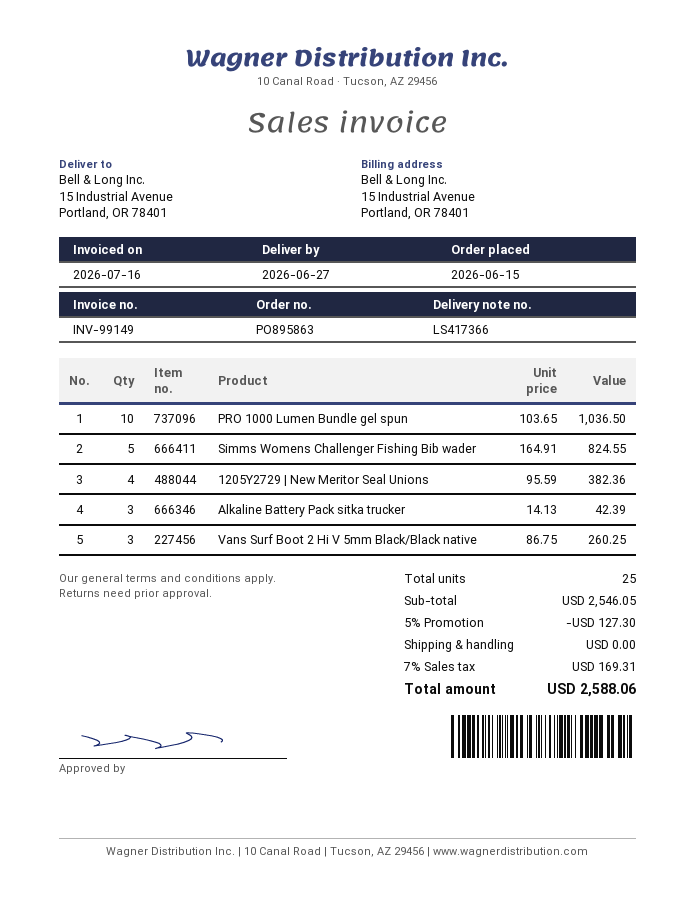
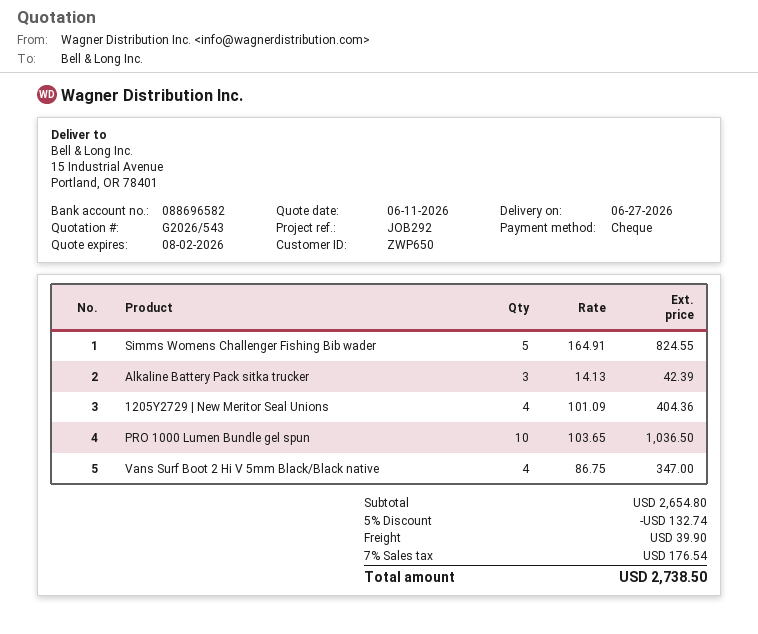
1205Y2729 | New Meritor Seal Unions: 4 x 95.59 = 382.36 -> 4 x 101.09 = 404.36
Vans Surf Boot 2 Hi V 5mm Black/Black native: 3 x 86.75 = 260.25 -> 4 x 86.75 = 347.00
subtotal: 2546.05 -> 2654.80
discount: 5% = 127.30 -> 5% = 132.74
shipping: 0.00 -> 39.90
tax: 7% = 169.31 -> 7% = 176.54
total: 2588.06 -> 2738.50

